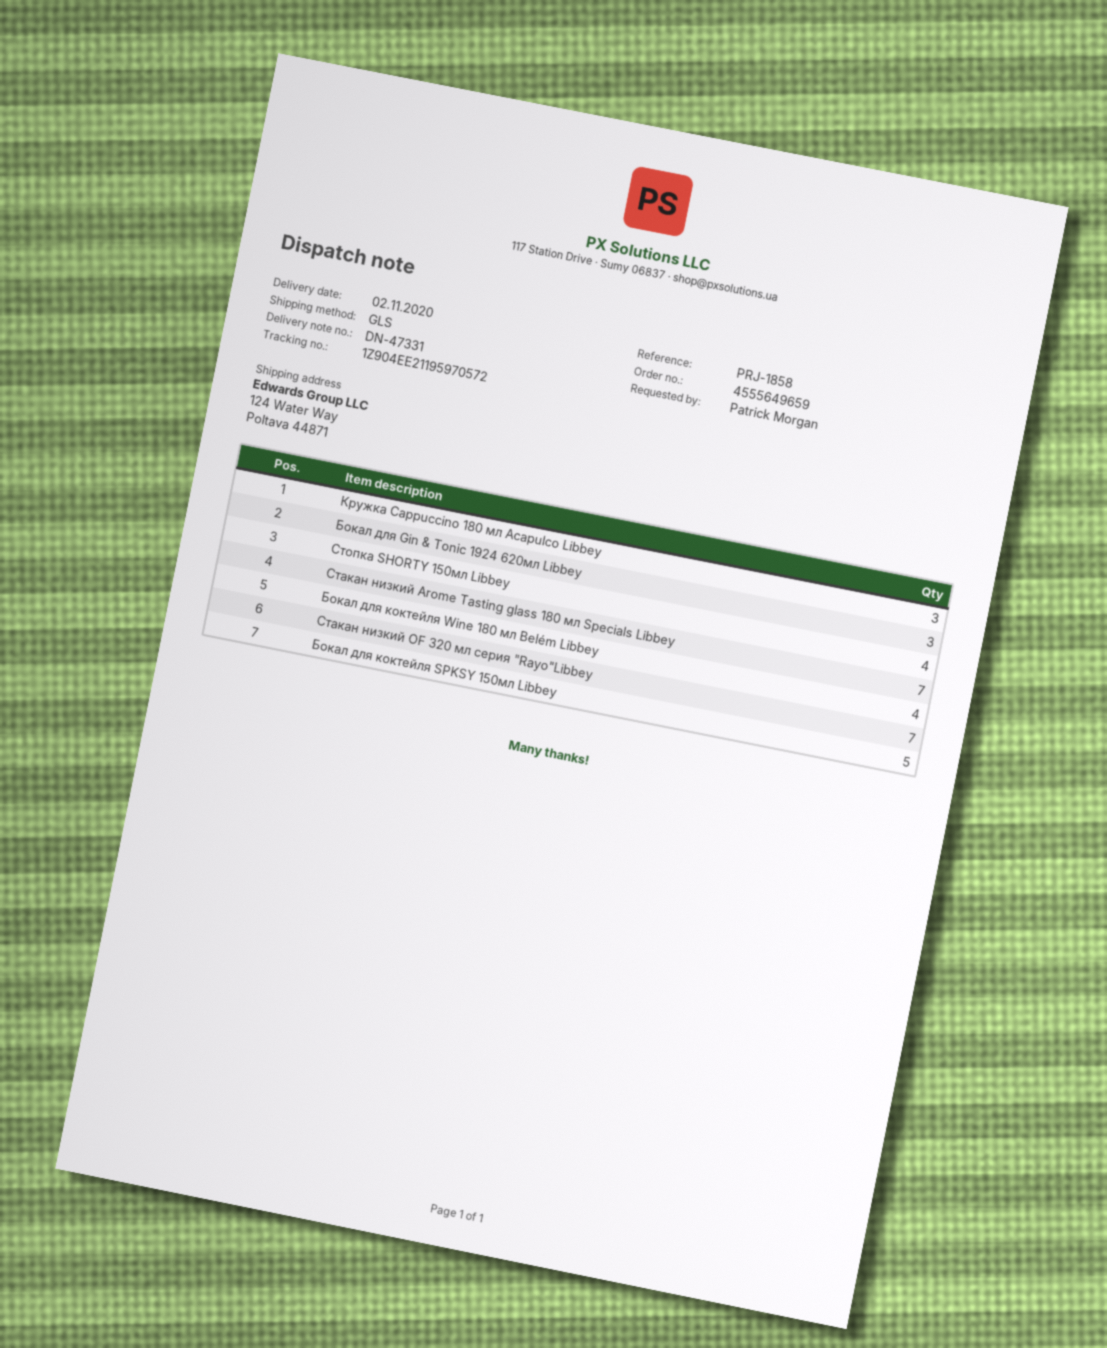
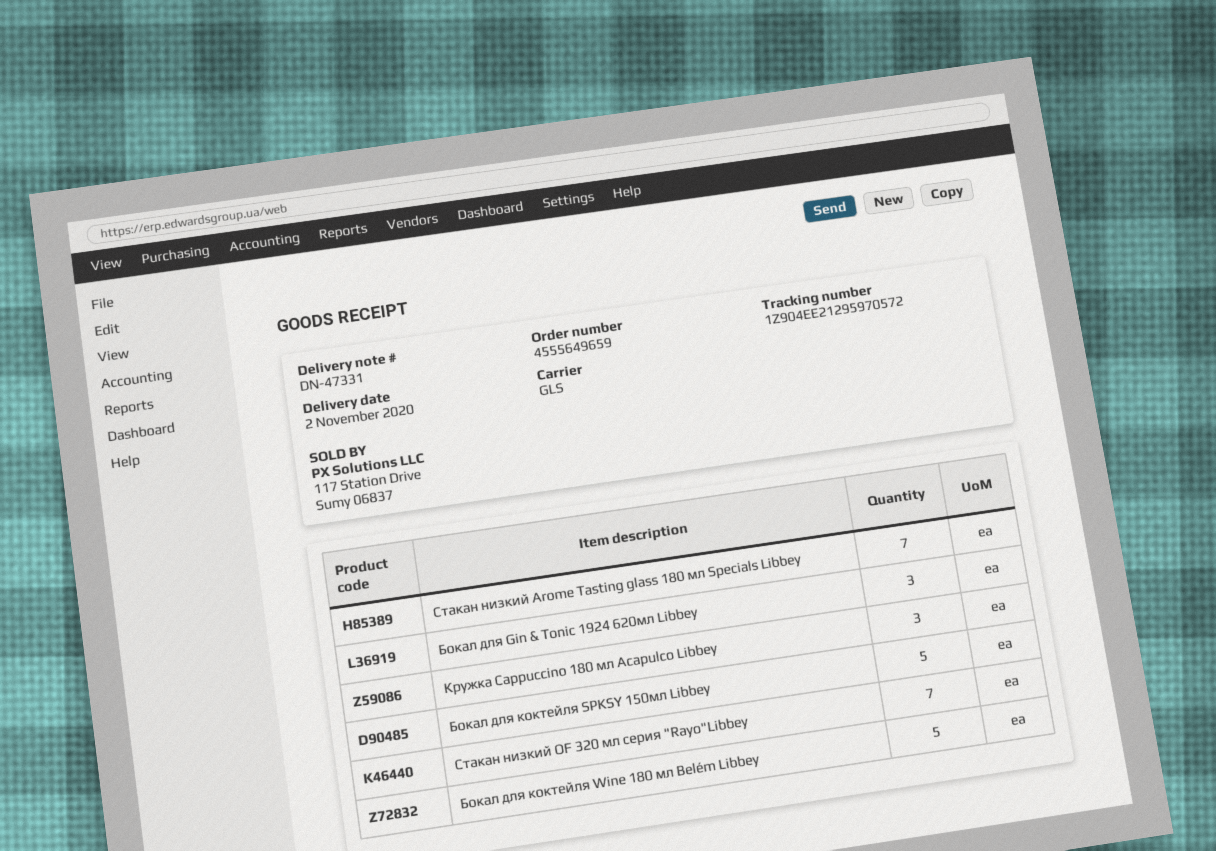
tracking number: 1Z904EE21195970572 -> 1Z904EE21295970572
Стопка SHORTY 150мл Libbey: 4 -> none
Бокал для коктейля Wine 180 мл Belém Libbey: 4 -> 5

